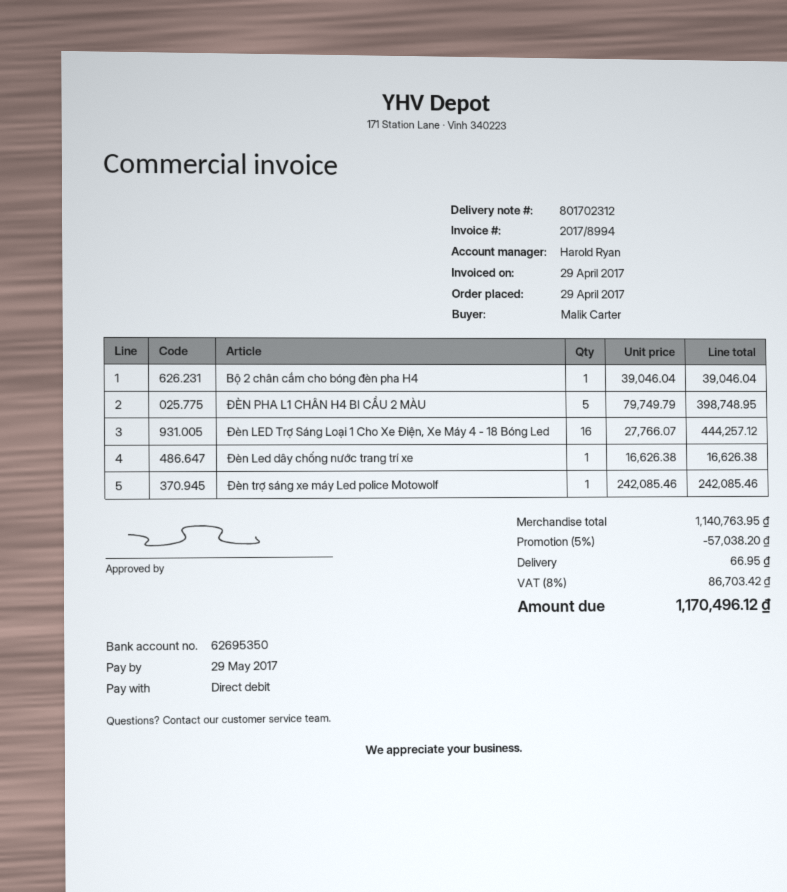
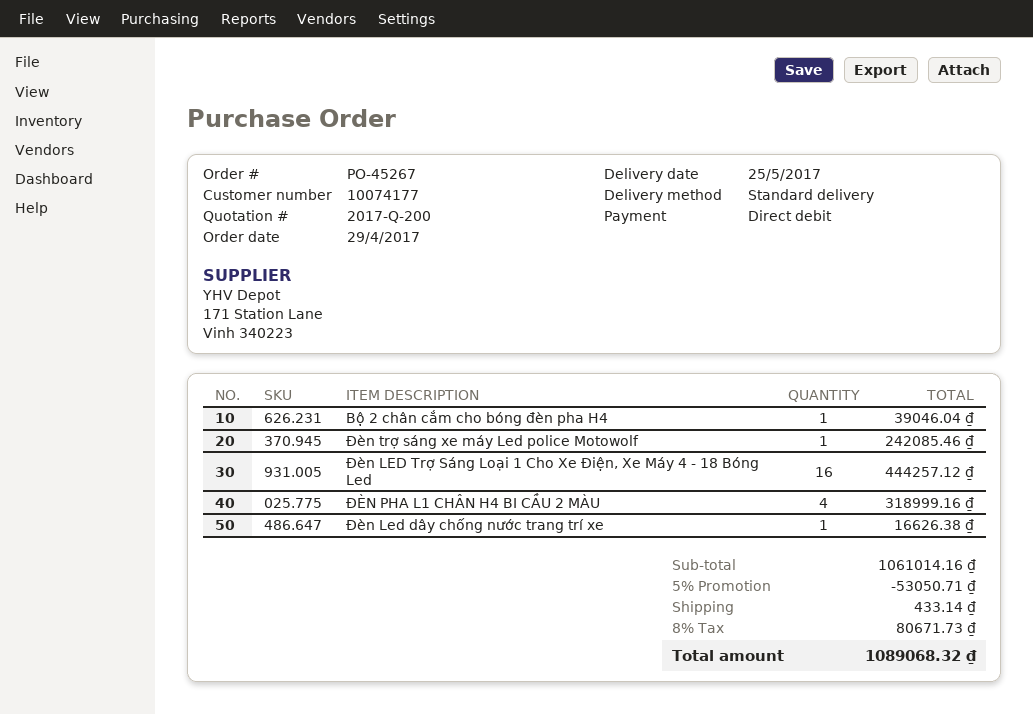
ĐÈN PHA L1 CHÂN H4 BI CẦU 2 MÀU: 5 for 398748.95 -> 4 for 318999.16
subtotal: 1140763.95 -> 1061014.16
discount: 5% = 57038.20 -> 5% = 53050.71
shipping: 66.95 -> 433.14
tax: 8% = 86703.42 -> 8% = 80671.73
total: 1170496.12 -> 1089068.32

